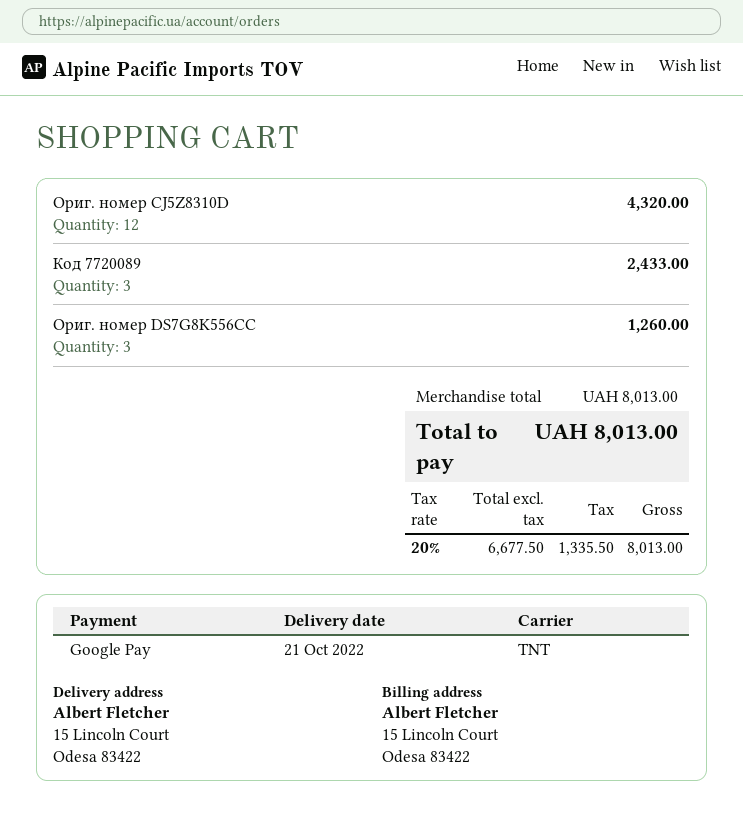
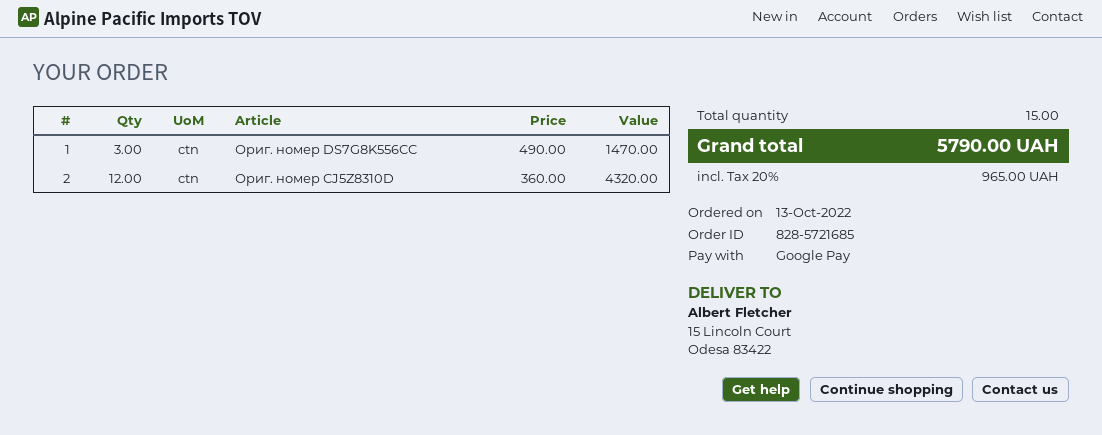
Код 7720089: 3 for 2433.00 -> none
Ориг. номер DS7G8K556CC: 3 for 1260.00 -> 3 for 1470.00
tax: 20% = 1335.50 -> 20% = 965.00
total: 8013.00 -> 5790.00

